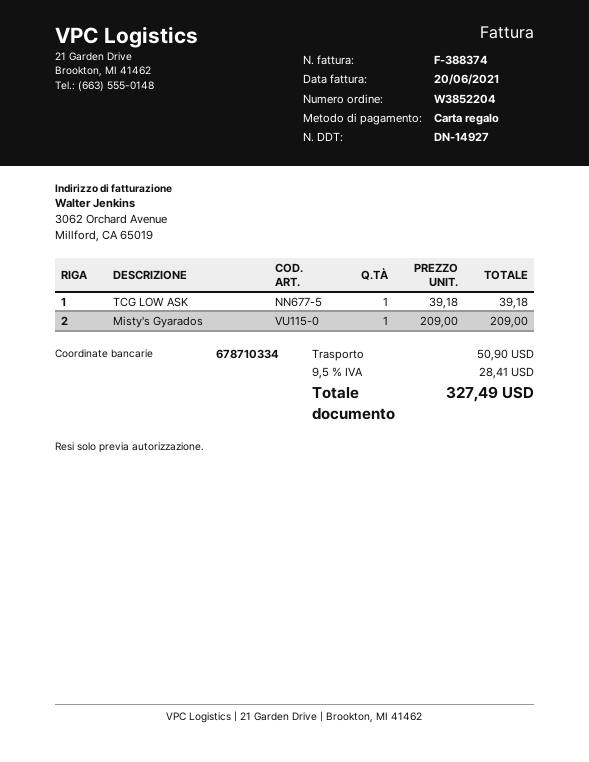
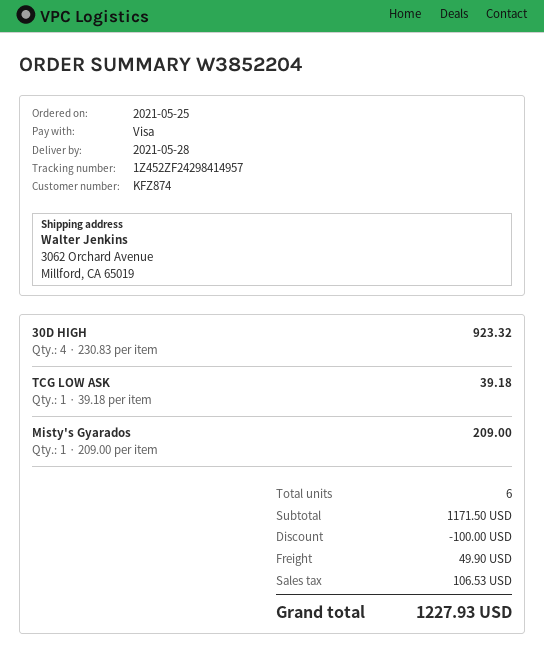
payment method: gift card -> Visa
30D HIGH: none -> 4 x 230.83 = 923.32
discount: none -> 100.00
shipping: 50.90 -> 49.90
tax: 28.41 -> 106.53
total: 327.49 -> 1227.93

